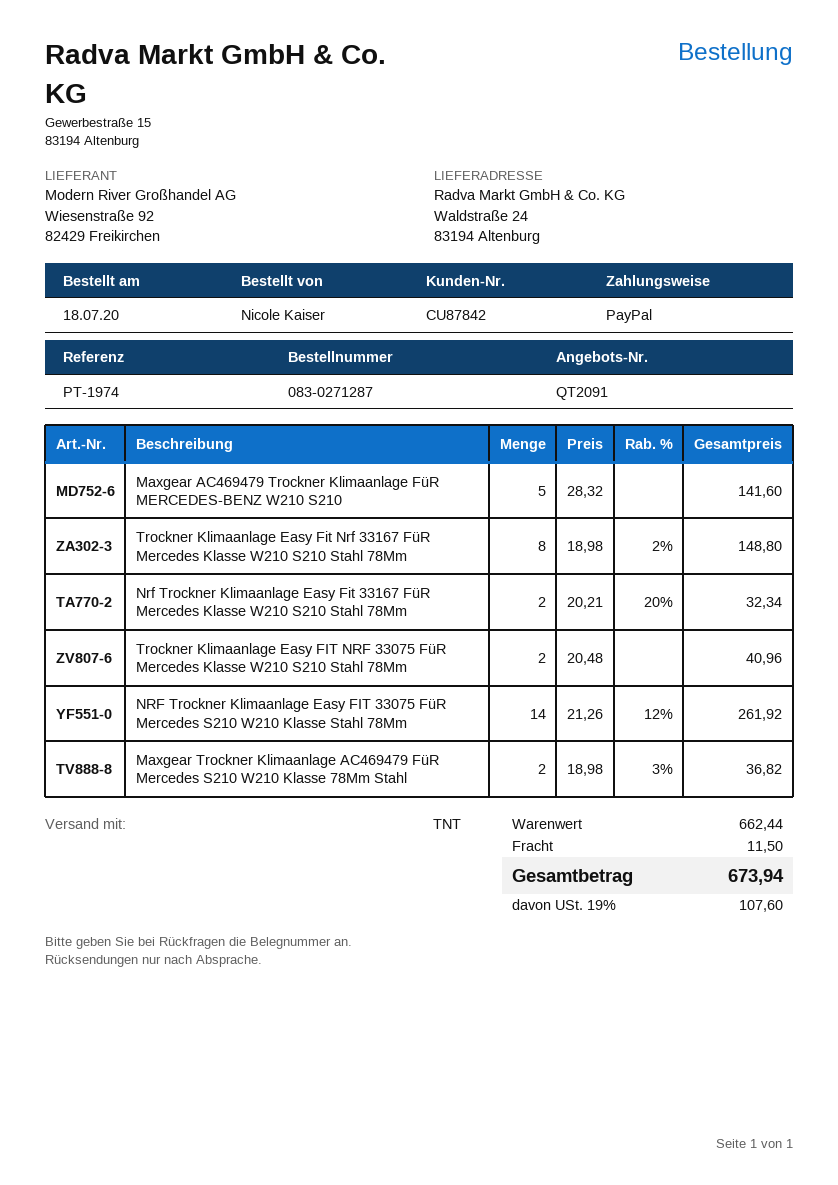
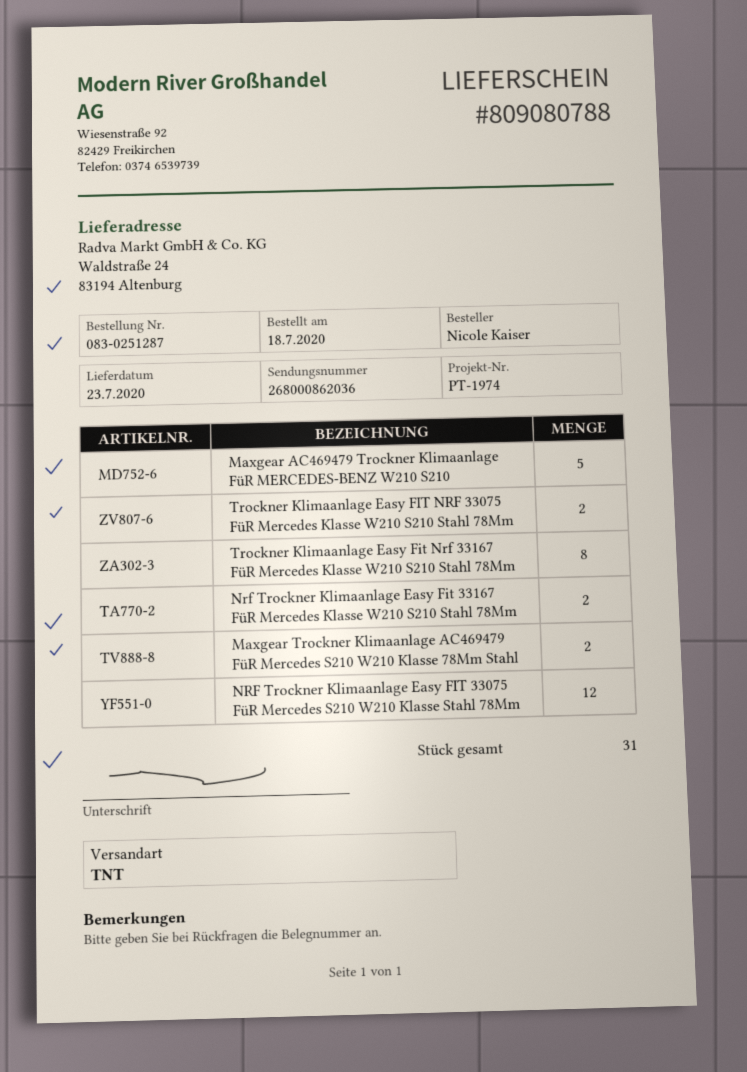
order number: 083-0271287 -> 083-0251287
NRF Trockner Klimaanlage Easy FIT 33075 FüR Mercedes S210 W210 Klasse Stahl 78Mm: 14 -> 12

